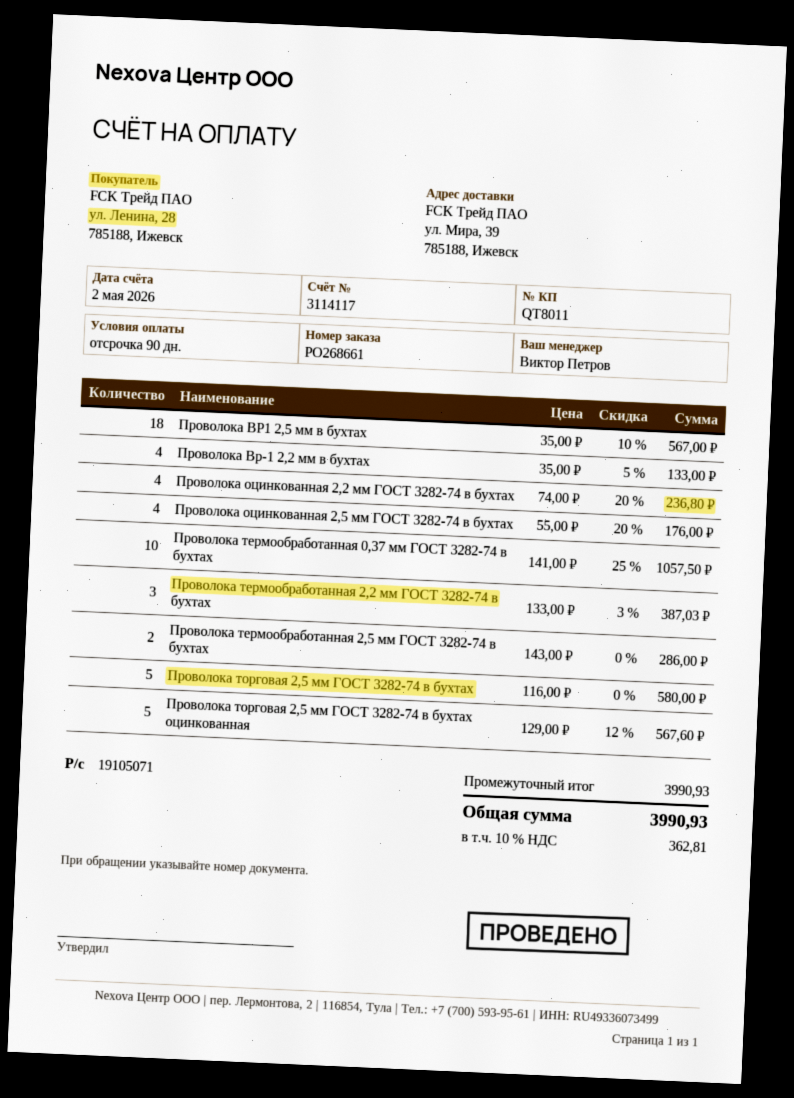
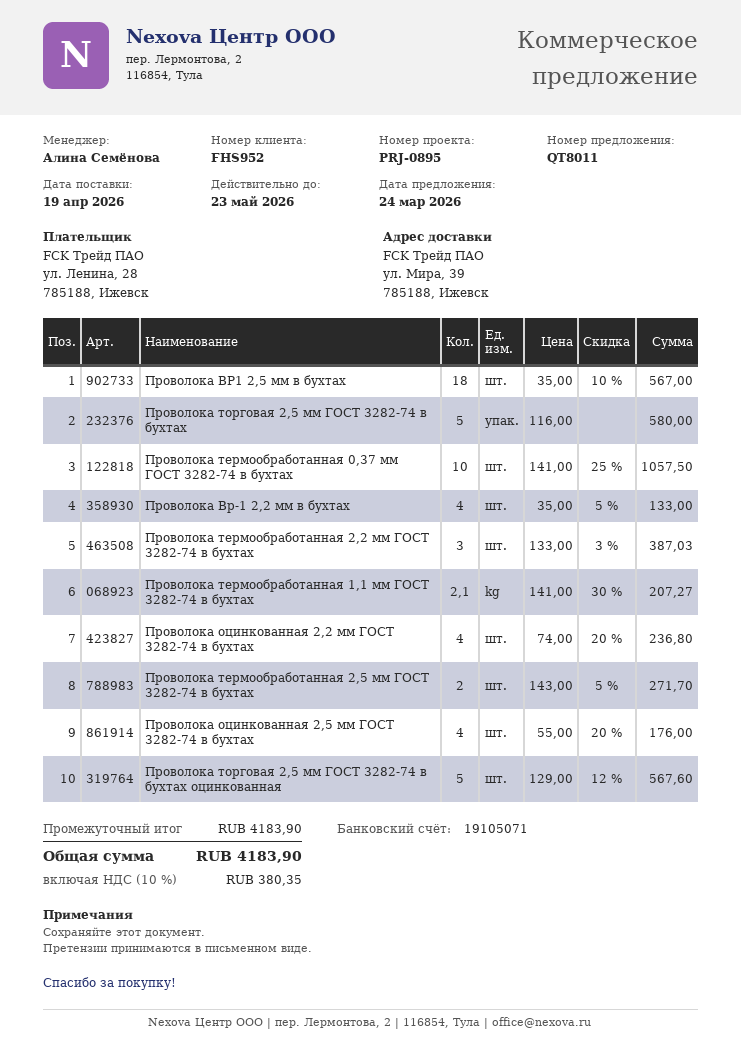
sales rep: Виктор Петров -> Алина Семёнова
Проволока термообработанная 2,5 мм ГОСТ 3282-74 в бухтах: 2 x 143.00 = 286.00 -> 2 x 143.00 - 5% = 271.70
Проволока термообработанная 1,1 мм ГОСТ 3282-74 в бухтах: none -> 2.1 x 141.00 - 30% = 207.27
subtotal: 3990.93 -> 4183.90
tax: 10% = 362.81 -> 10% = 380.35
total: 3990.93 -> 4183.90

